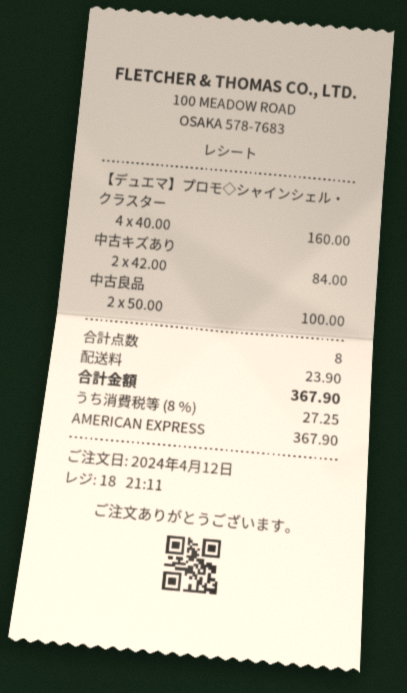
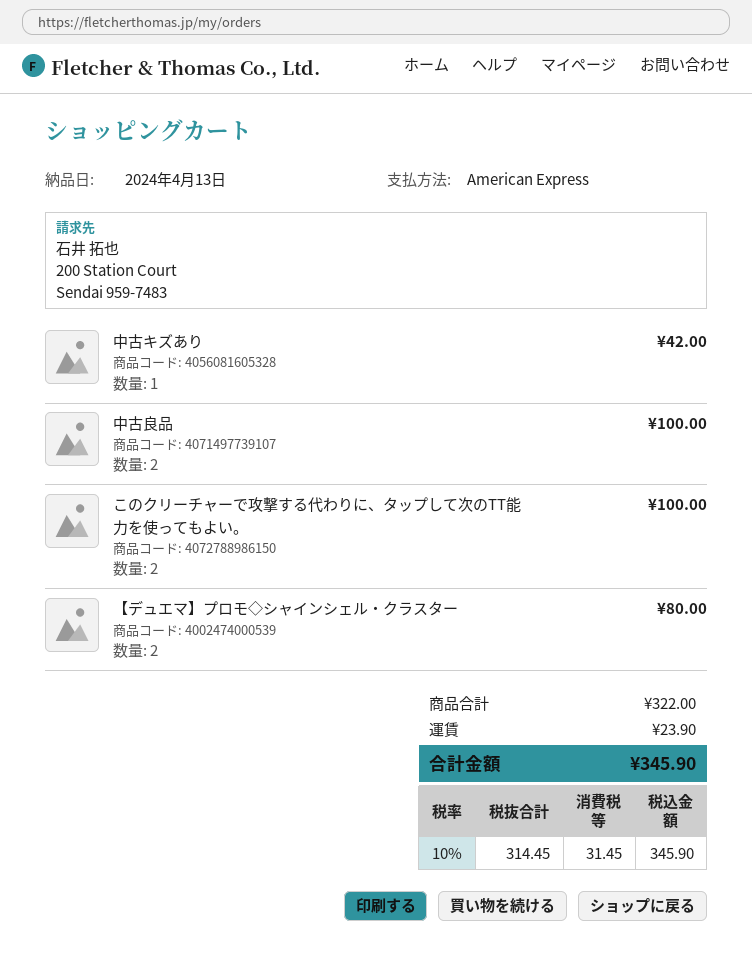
【デュエマ】プロモ◇シャインシェル・クラスター: 4 for 160.00 -> 2 for 80.00
中古キズあり: 2 for 84.00 -> 1 for 42.00
このクリーチャーで攻撃する代わりに、タップして次のTT能力を使ってもよい。: none -> 2 for 100.00
tax: 8% = 27.25 -> 10% = 31.45
total: 367.90 -> 345.90

